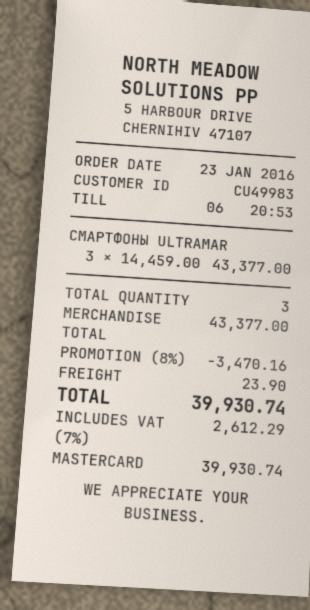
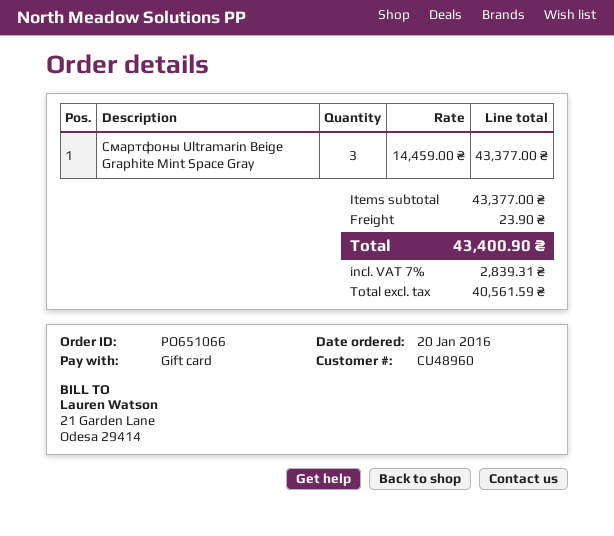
order date: 2016-01-23 -> 2016-01-20
customer number: CU49983 -> CU48960
payment method: Mastercard -> gift card
discount: 8% = 3470.16 -> none
tax: 7% = 2612.29 -> 7% = 2839.31
total: 39930.74 -> 43400.90

